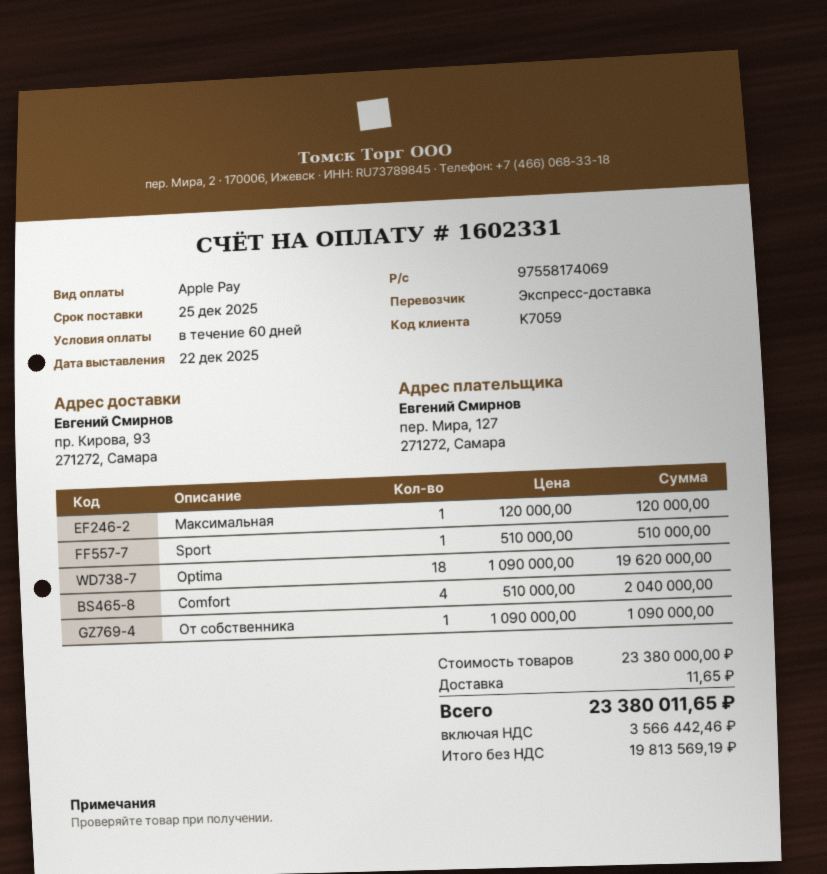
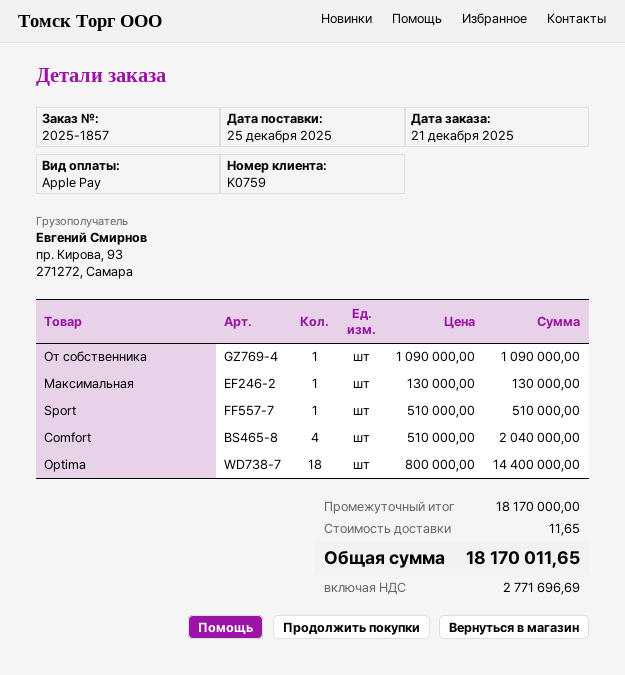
customer number: K7059 -> K0759
Максимальная: 1 x 120000.00 = 120000.00 -> 1 x 130000.00 = 130000.00
Optima: 18 x 1090000.00 = 19620000.00 -> 18 x 800000.00 = 14400000.00
subtotal: 23380000.00 -> 18170000.00
tax: 3566442.46 -> 2771696.69
total: 23380011.65 -> 18170011.65

